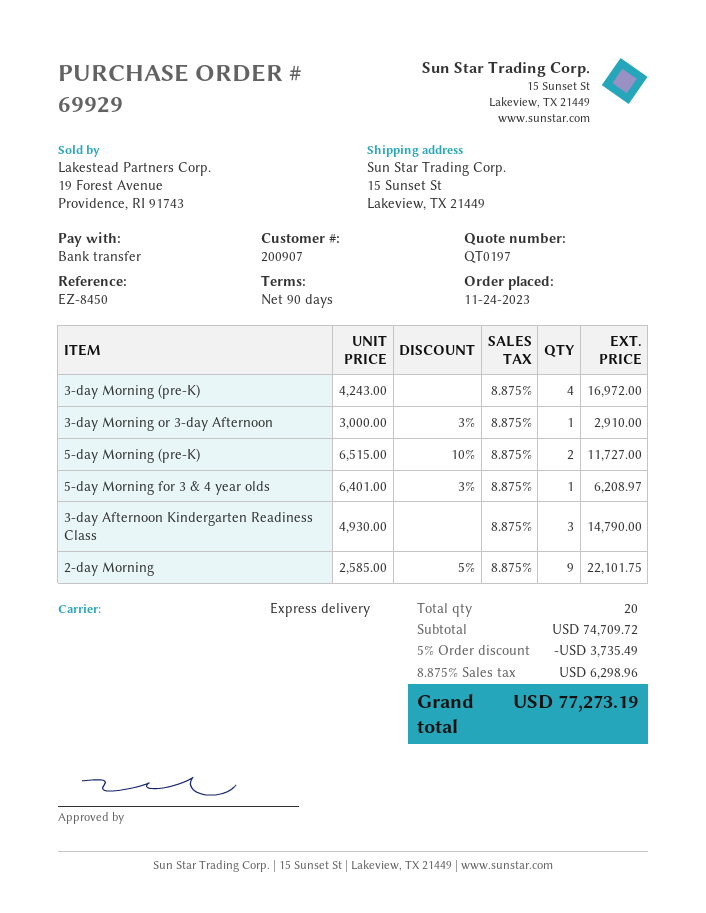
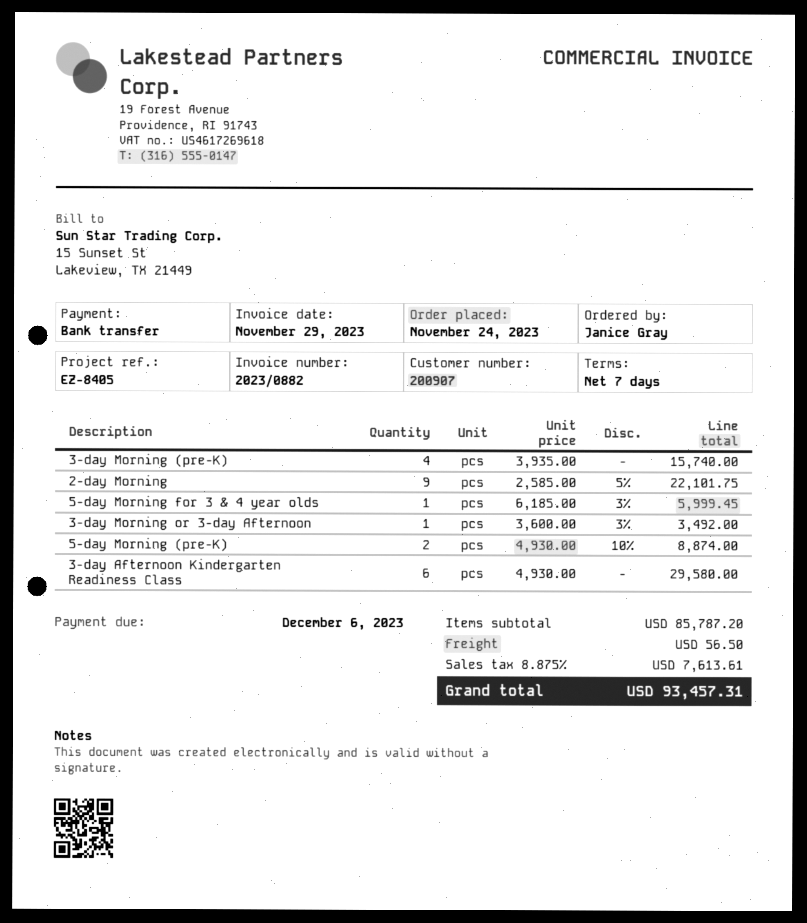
payment terms: 90 days -> 7 days
reference: EZ-8450 -> EZ-8405
3-day Morning (pre-K): 4 x 4243.00 = 16972.00 -> 4 x 3935.00 = 15740.00
3-day Morning or 3-day Afternoon: 1 x 3000.00 - 3% = 2910.00 -> 1 x 3600.00 - 3% = 3492.00
5-day Morning (pre-K): 2 x 6515.00 - 10% = 11727.00 -> 2 x 4930.00 - 10% = 8874.00
5-day Morning for 3 & 4 year olds: 1 x 6401.00 - 3% = 6208.97 -> 1 x 6185.00 - 3% = 5999.45
3-day Afternoon Kindergarten Readiness Class: 3 x 4930.00 = 14790.00 -> 6 x 4930.00 = 29580.00
subtotal: 74709.72 -> 85787.20
discount: 5% = 3735.49 -> none
shipping: none -> 56.50
tax: 8.875% = 6298.96 -> 8.875% = 7613.61
total: 77273.19 -> 93457.31

